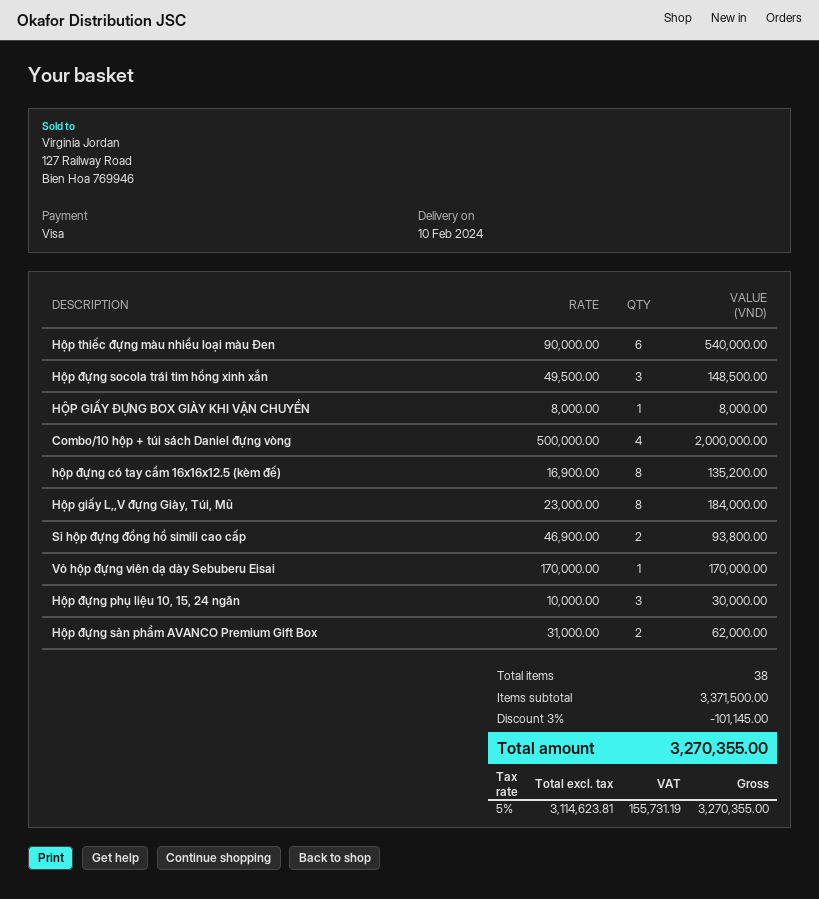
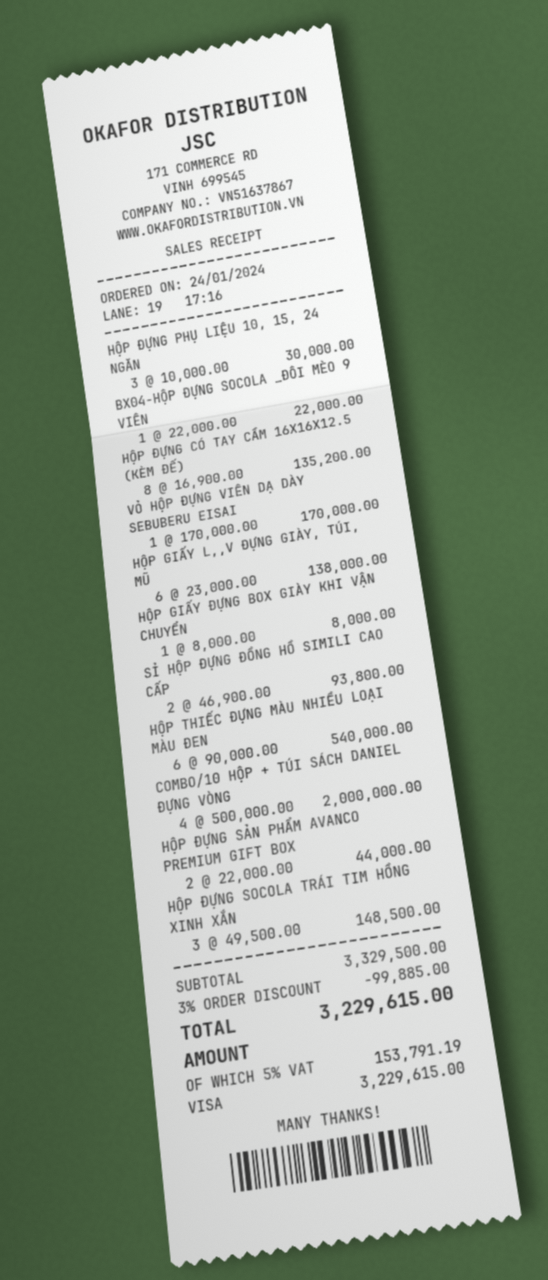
Hộp giấy L,,V đựng Giày, Túi, Mũ: 8 x 23000.00 = 184000.00 -> 6 x 23000.00 = 138000.00
Hộp đựng sản phẩm AVANCO Premium Gift Box: 2 x 31000.00 = 62000.00 -> 2 x 22000.00 = 44000.00
BX04-HỘP ĐỰNG SOCOLA _ĐÔI MÈO 9 VIÊN: none -> 1 x 22000.00 = 22000.00
subtotal: 3371500.00 -> 3329500.00
discount: 3% = 101145.00 -> 3% = 99885.00
tax: 5% = 155731.19 -> 5% = 153791.19
total: 3270355.00 -> 3229615.00

